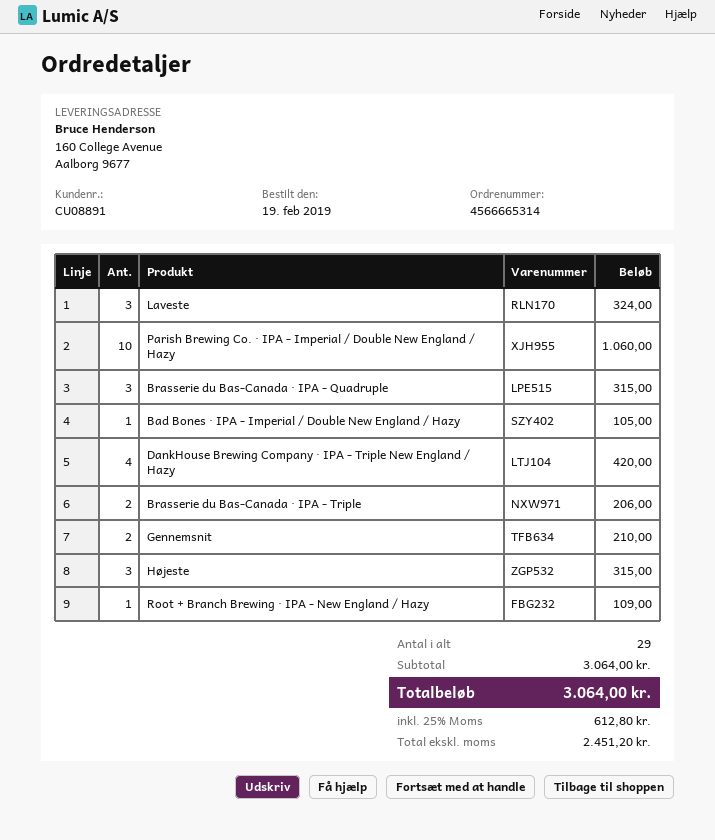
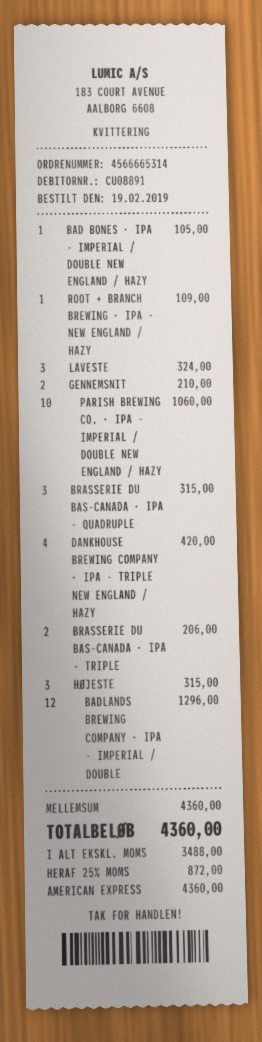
BADLANDS BREWING COMPANY · IPA - IMPERIAL / DOUBLE: none -> 12 for 1296.00
subtotal: 3064.00 -> 4360.00
net: 2451.20 -> 3488.00
tax: 25% = 612.80 -> 25% = 872.00
total: 3064.00 -> 4360.00

